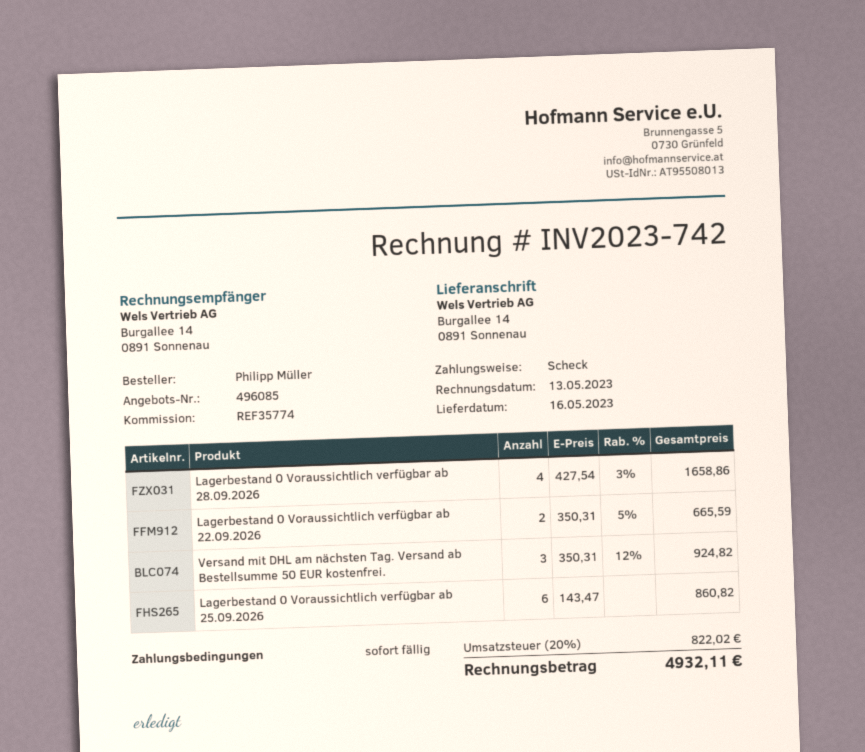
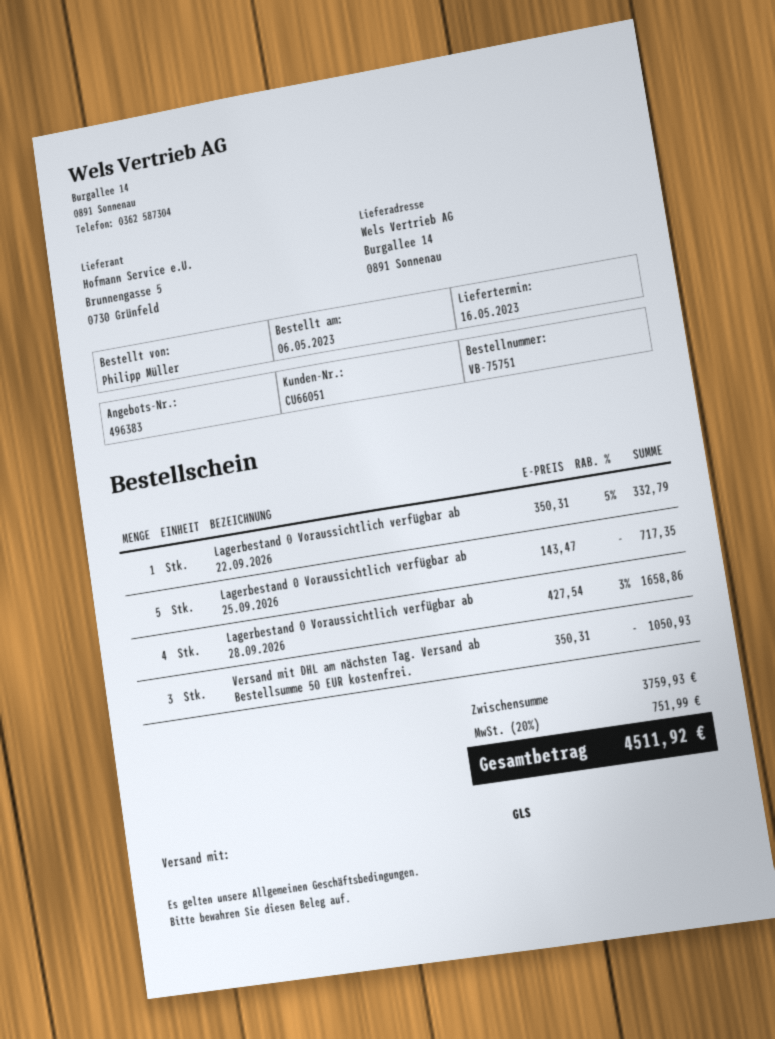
quote number: 496085 -> 496383
Lagerbestand 0 Voraussichtlich verfügbar ab 22.09.2026: 2 x 350.31 - 5% = 665.59 -> 1 x 350.31 - 5% = 332.79
Versand mit DHL am nächsten Tag. Versand ab Bestellsumme 50 EUR kostenfrei.: 3 x 350.31 - 12% = 924.82 -> 3 x 350.31 = 1050.93
Lagerbestand 0 Voraussichtlich verfügbar ab 25.09.2026: 6 x 143.47 = 860.82 -> 5 x 143.47 = 717.35
tax: 20% = 822.02 -> 20% = 751.99
total: 4932.11 -> 4511.92

